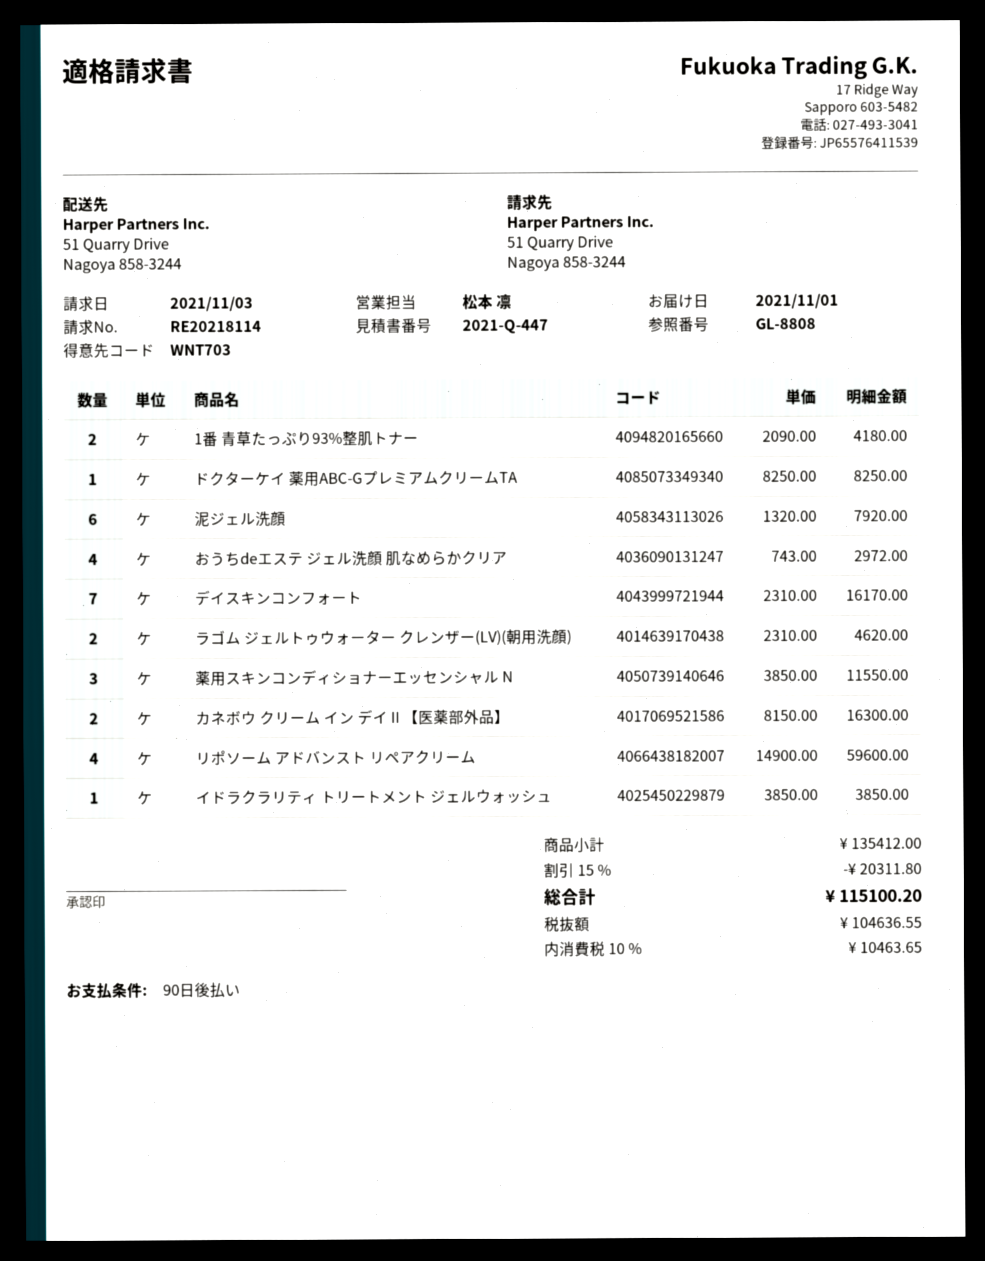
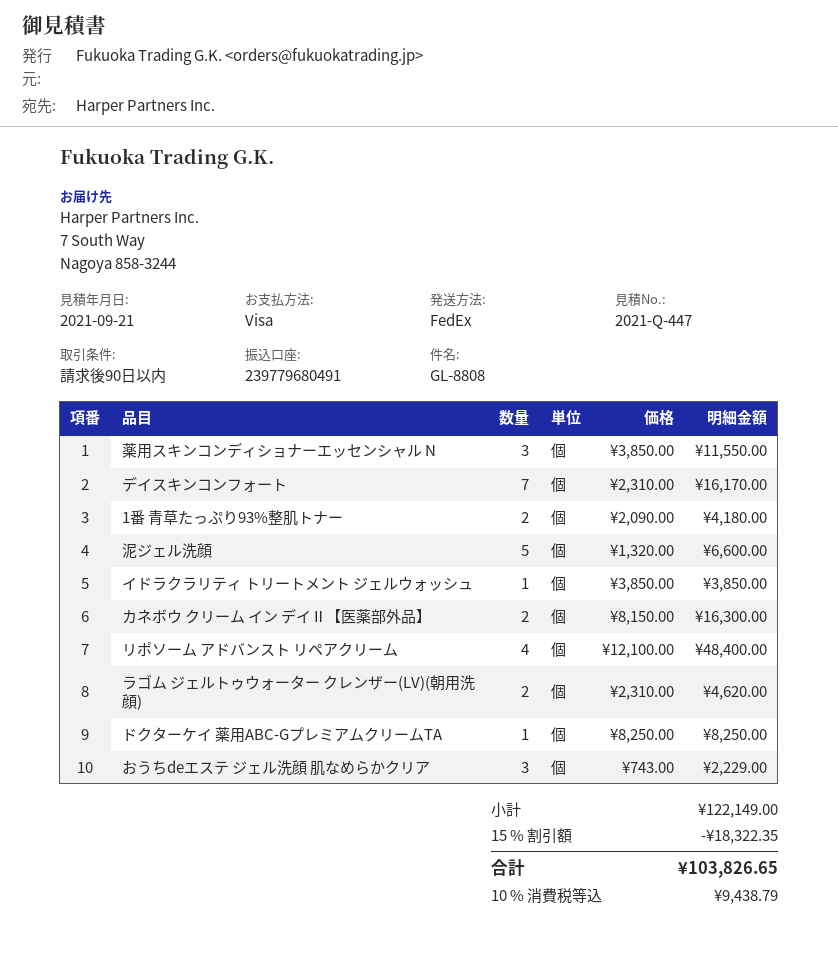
ship to: 51 Quarry Drive, Nagoya 858-3244 -> 7 South Way, Nagoya 858-3244
泥ジェル洗顔: 6 x 1320.00 = 7920.00 -> 5 x 1320.00 = 6600.00
おうちdeエステ ジェル洗顔 肌なめらかクリア: 4 x 743.00 = 2972.00 -> 3 x 743.00 = 2229.00
リポソーム アドバンスト リペアクリーム: 4 x 14900.00 = 59600.00 -> 4 x 12100.00 = 48400.00
subtotal: 135412.00 -> 122149.00
discount: 15% = 20311.80 -> 15% = 18322.35
tax: 10% = 10463.65 -> 10% = 9438.79
total: 115100.20 -> 103826.65

